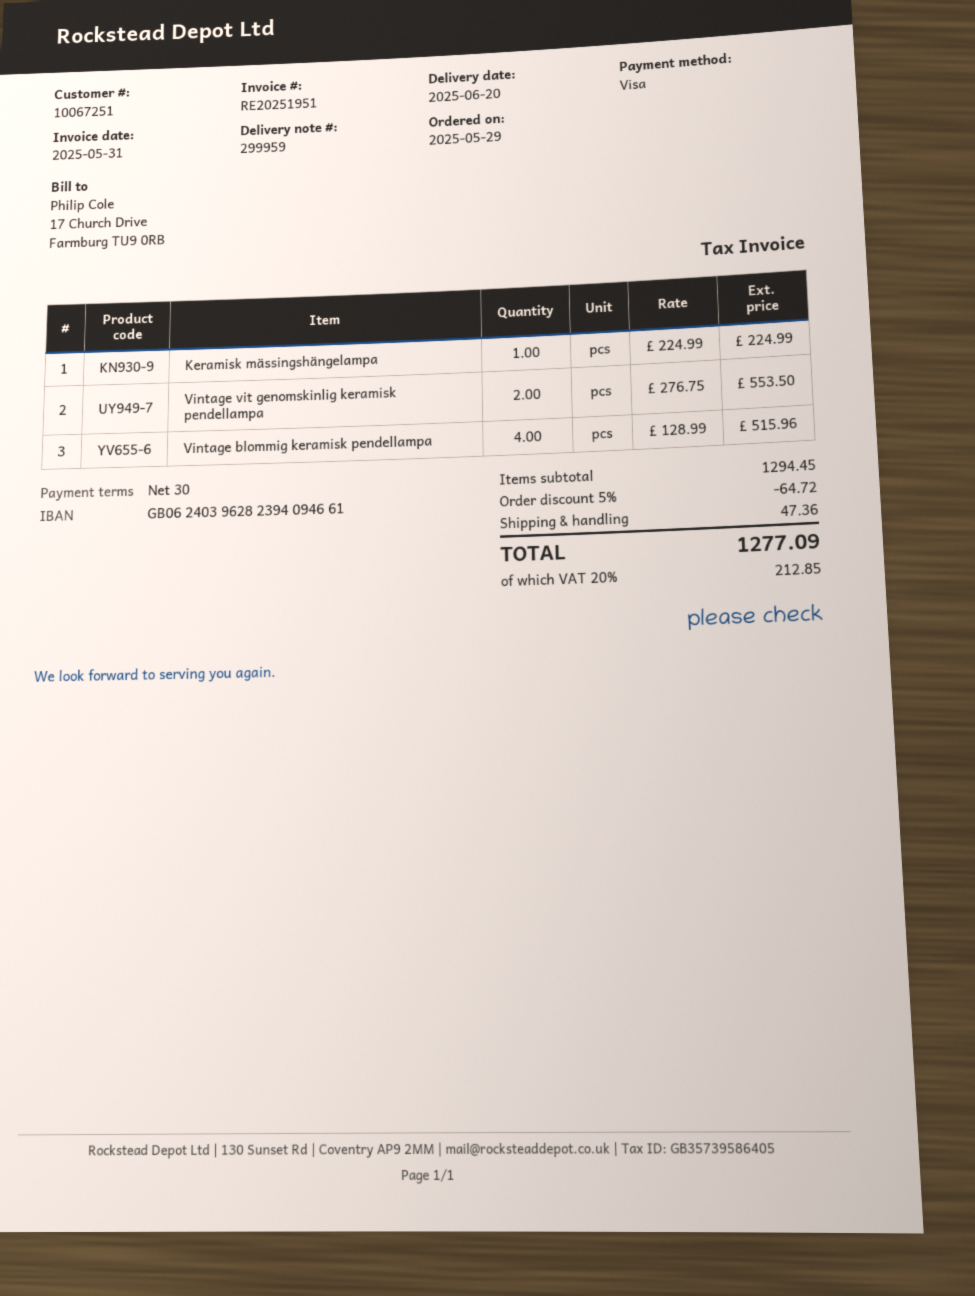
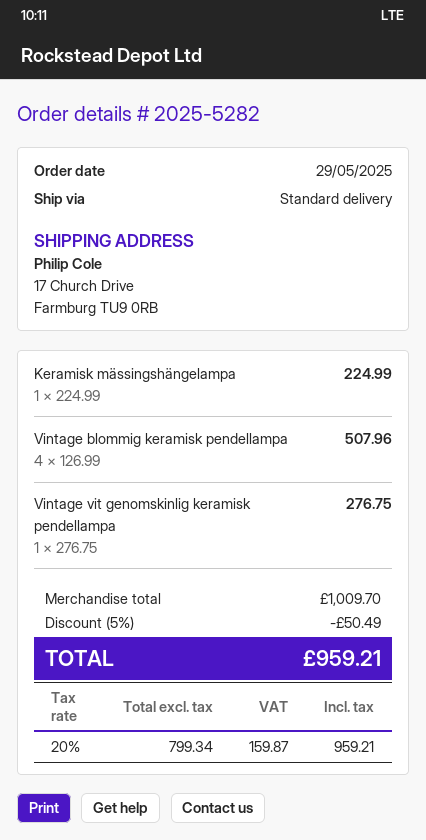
Vintage vit genomskinlig keramisk pendellampa: 2 x 276.75 = 553.50 -> 1 x 276.75 = 276.75
Vintage blommig keramisk pendellampa: 4 x 128.99 = 515.96 -> 4 x 126.99 = 507.96
subtotal: 1294.45 -> 1009.70
discount: 5% = 64.72 -> 5% = 50.49
shipping: 47.36 -> none
tax: 20% = 212.85 -> 20% = 159.87
total: 1277.09 -> 959.21

